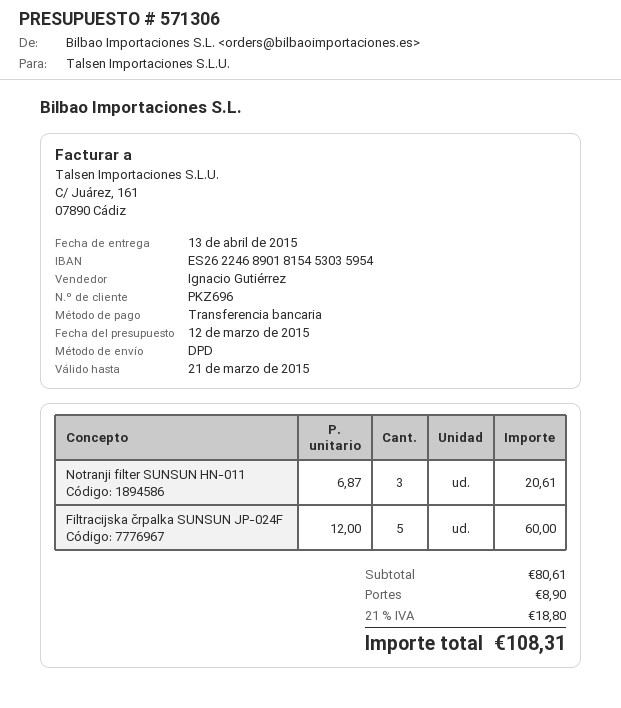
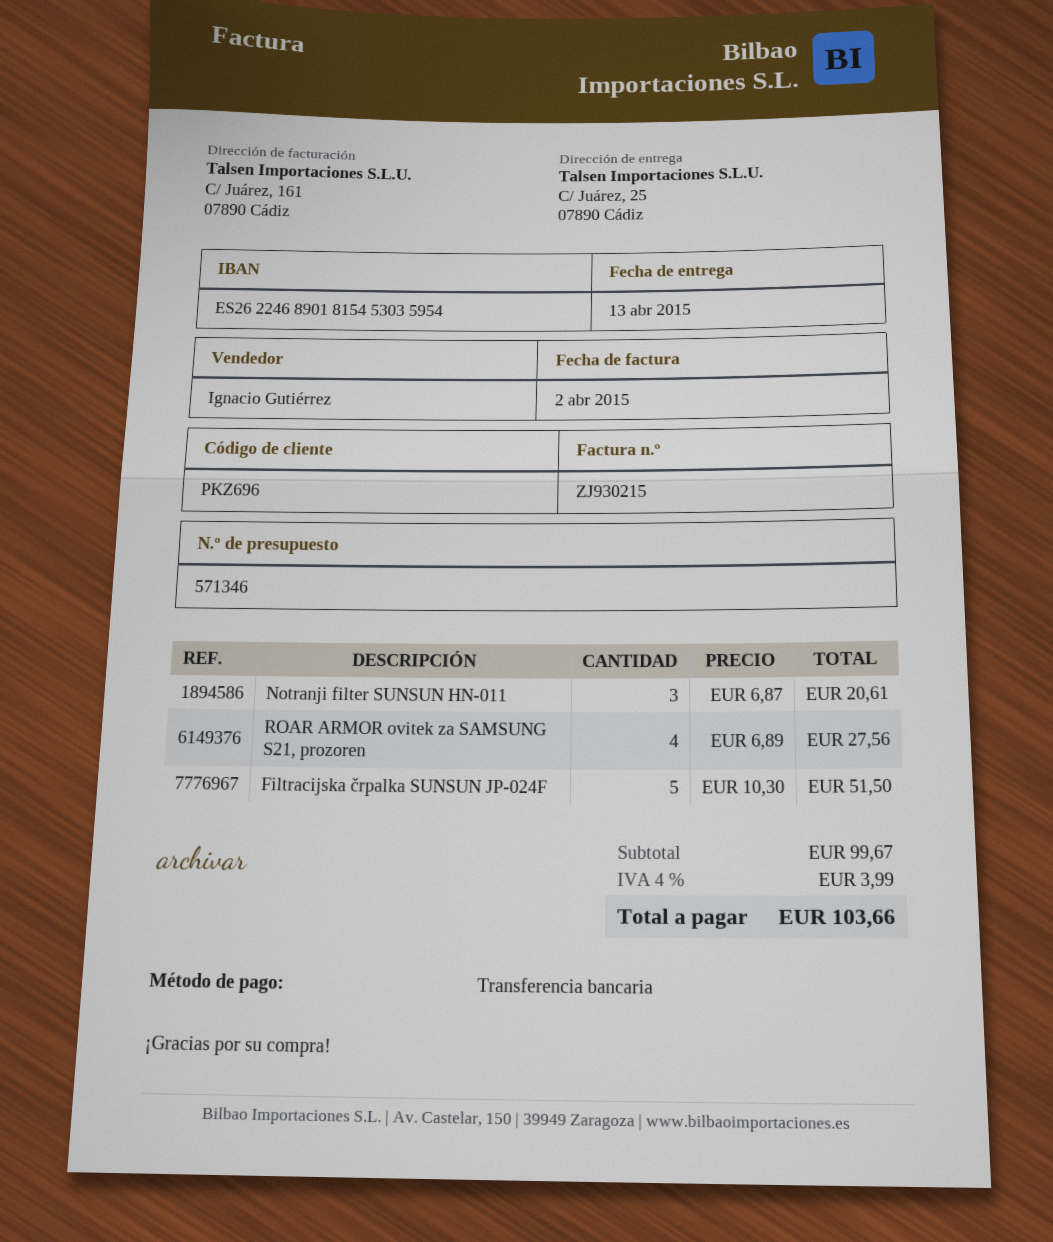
quote number: 571306 -> 571346
Filtracijska črpalka SUNSUN JP-024F: 5 x 12.00 = 60.00 -> 5 x 10.30 = 51.50
ROAR ARMOR ovitek za SAMSUNG S21, prozoren: none -> 4 x 6.89 = 27.56
subtotal: 80.61 -> 99.67
shipping: 8.90 -> none
tax: 21% = 18.80 -> 4% = 3.99
total: 108.31 -> 103.66

